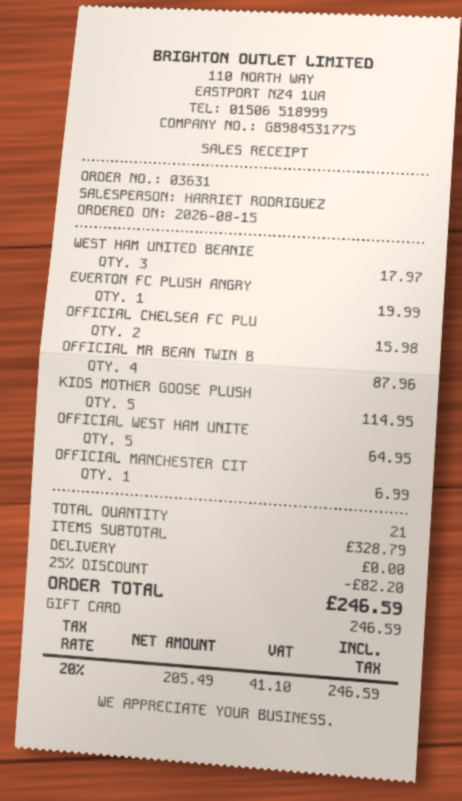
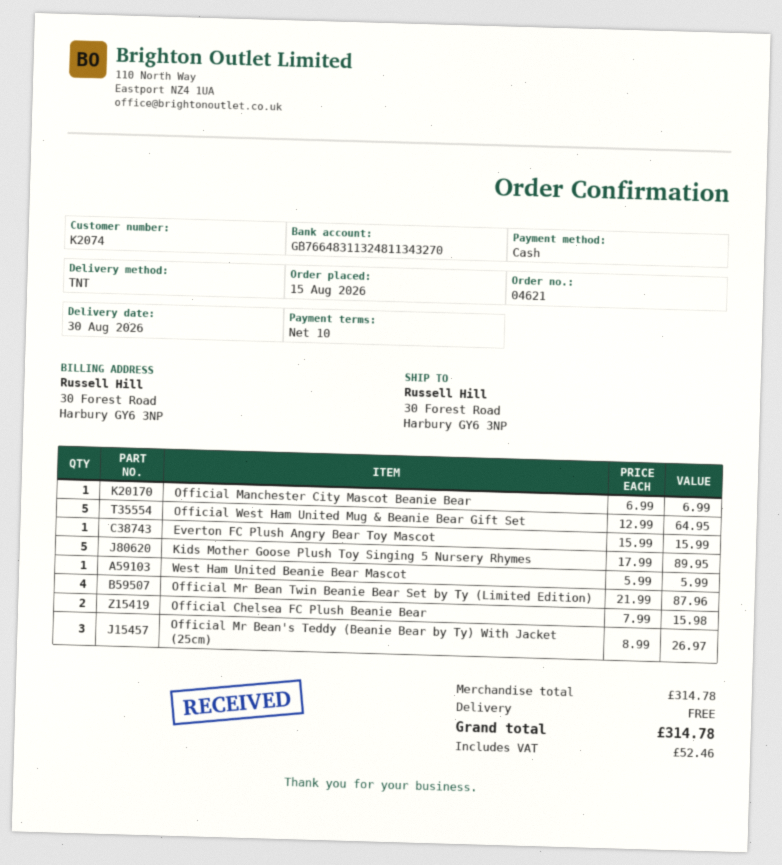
order number: 03631 -> 04621
payment method: gift card -> cash
WEST HAM UNITED BEANIE: 3 for 17.97 -> 1 for 5.99
EVERTON FC PLUSH ANGRY: 1 for 19.99 -> 1 for 15.99
KIDS MOTHER GOOSE PLUSH: 5 for 114.95 -> 5 for 89.95
Official Mr Bean's Teddy (Beanie Bear by Ty) With Jacket (25cm): none -> 3 for 26.97
subtotal: 328.79 -> 314.78
discount: 25% = 82.20 -> none
tax: 41.10 -> 52.46
total: 246.59 -> 314.78

